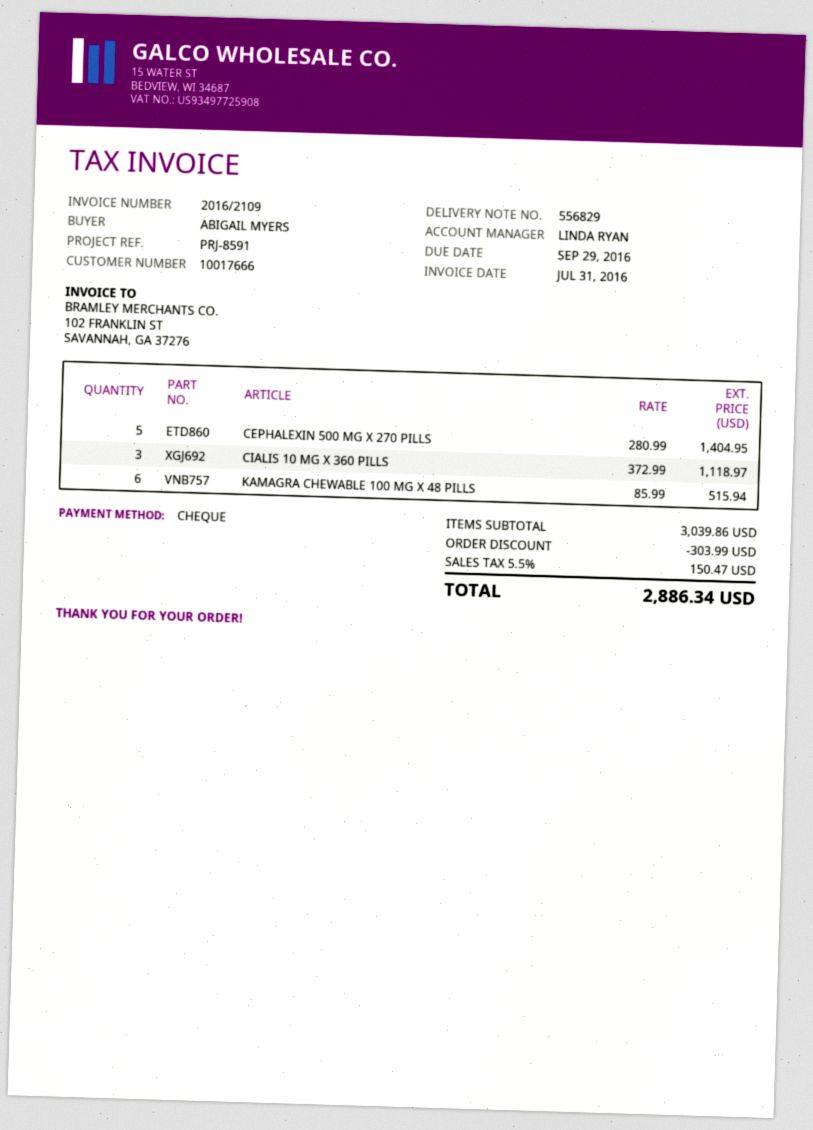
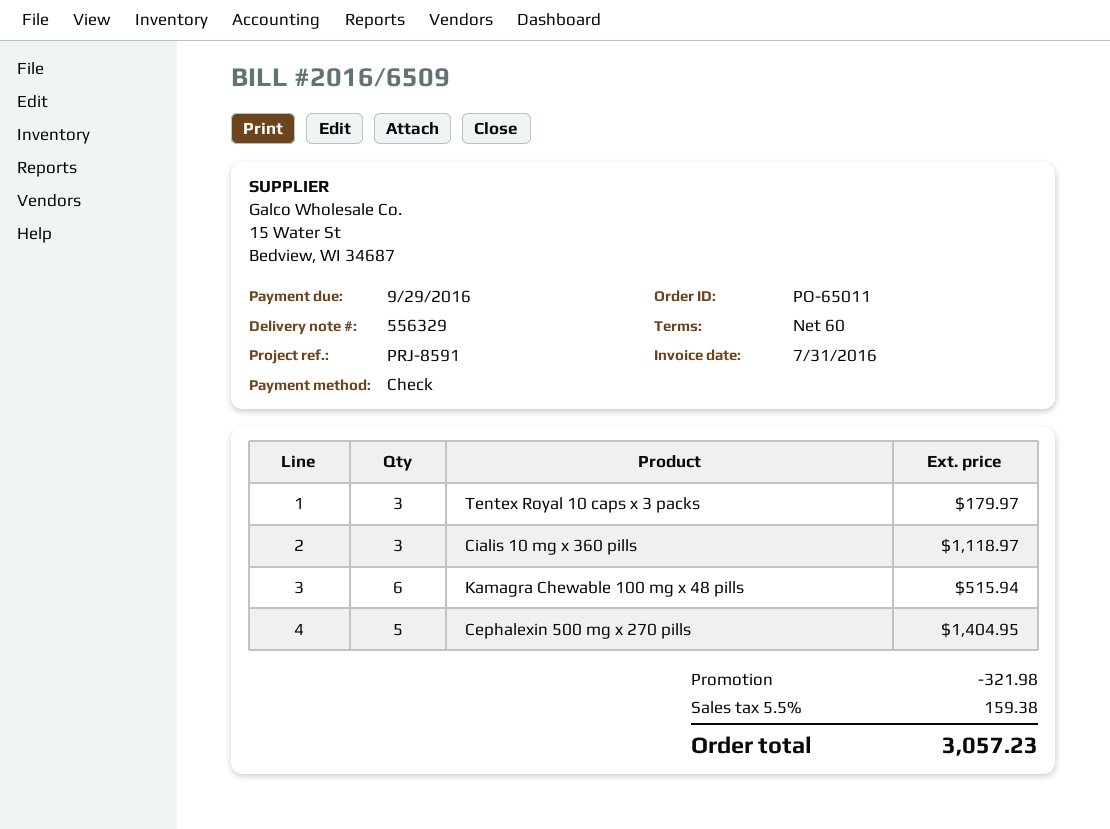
delivery note number: 556829 -> 556329
invoice number: 2016/2109 -> 2016/6509
Tentex Royal 10 caps x 3 packs: none -> 3 for 179.97
discount: 303.99 -> 321.98
tax: 5.5% = 150.47 -> 5.5% = 159.38
total: 2886.34 -> 3057.23

